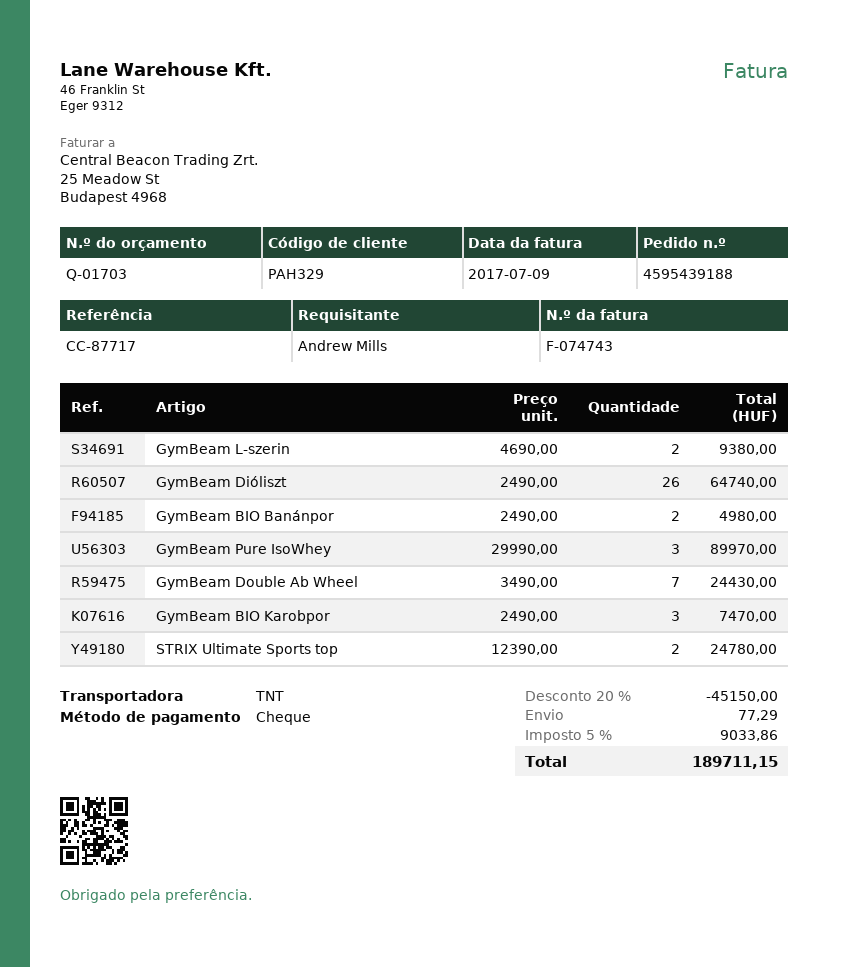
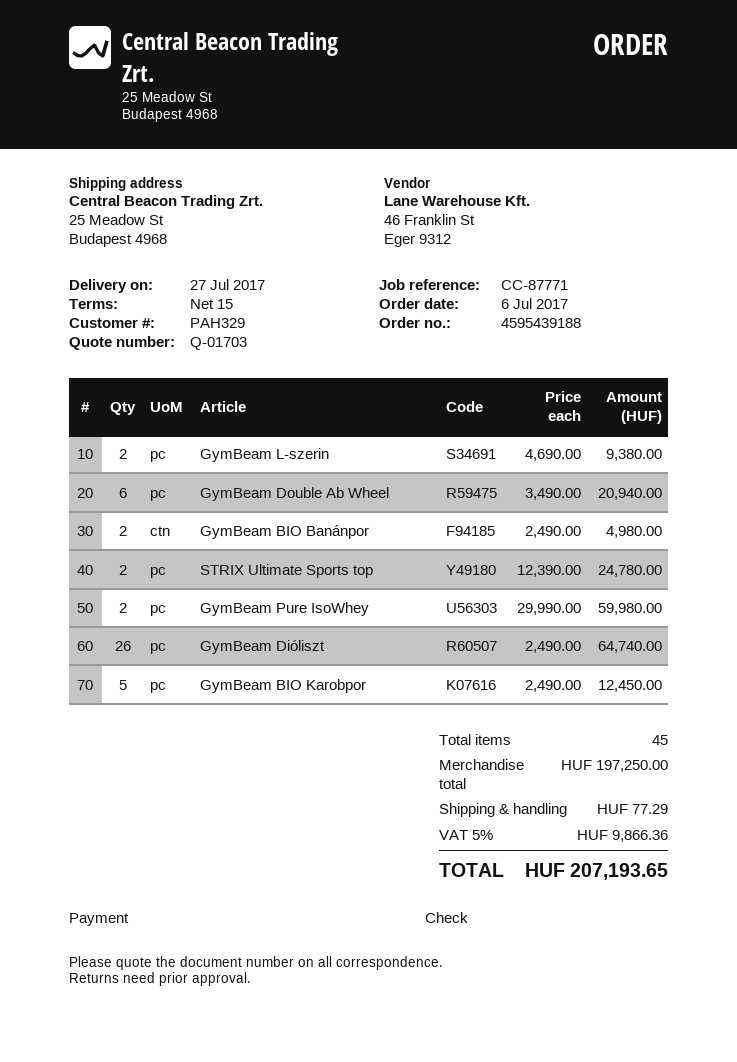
reference: CC-87717 -> CC-87771
GymBeam Pure IsoWhey: 3 x 29990.00 = 89970.00 -> 2 x 29990.00 = 59980.00
GymBeam Double Ab Wheel: 7 x 3490.00 = 24430.00 -> 6 x 3490.00 = 20940.00
GymBeam BIO Karobpor: 3 x 2490.00 = 7470.00 -> 5 x 2490.00 = 12450.00
discount: 20% = 45150.00 -> none
tax: 5% = 9033.86 -> 5% = 9866.36
total: 189711.15 -> 207193.65

